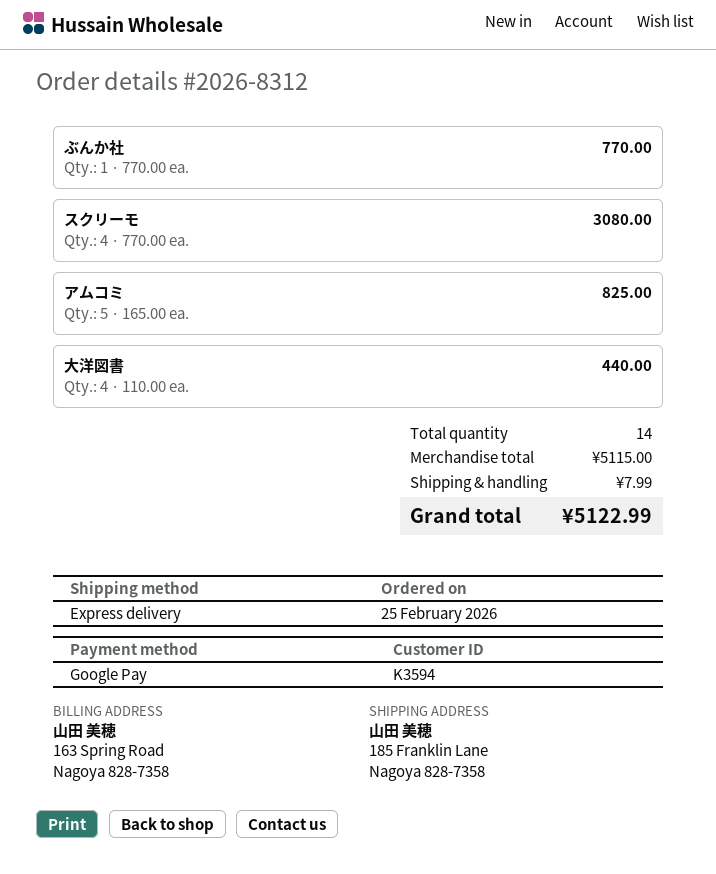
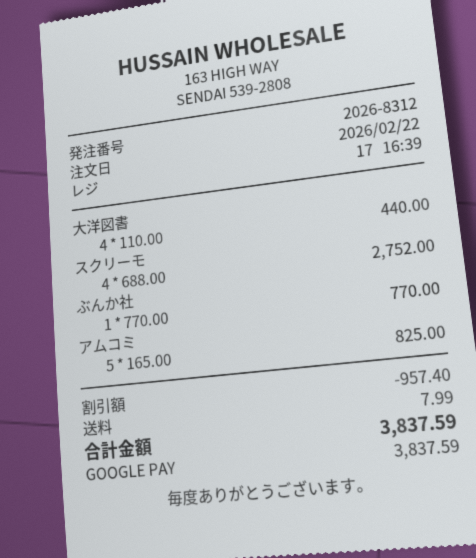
order date: 2026-02-25 -> 2026-02-22
スクリーモ: 4 x 770.00 = 3080.00 -> 4 x 688.00 = 2752.00
discount: none -> 957.40
total: 5122.99 -> 3837.59

